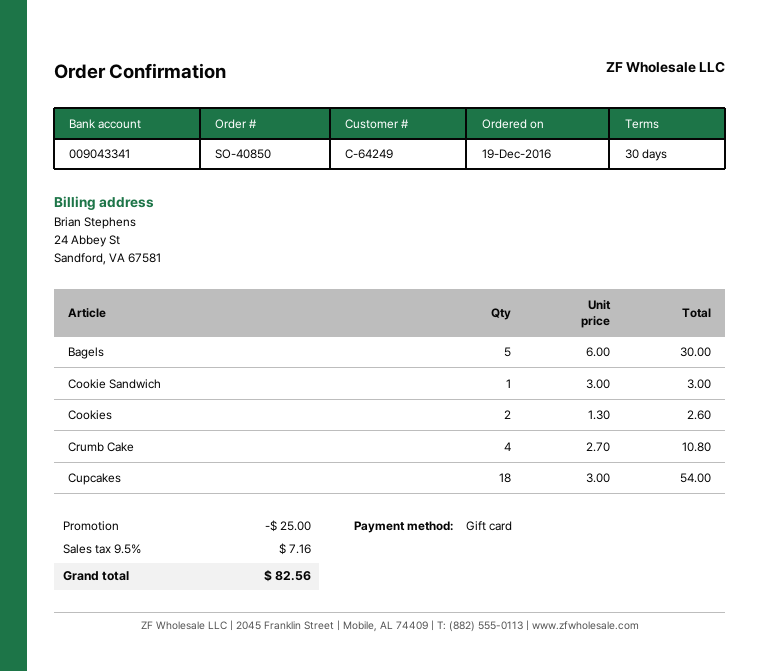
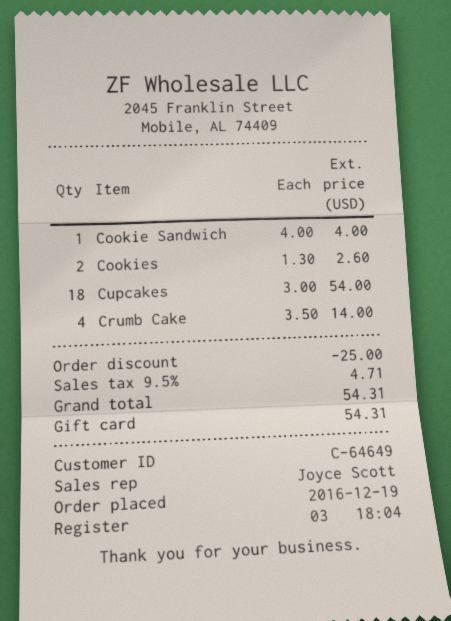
customer number: C-64249 -> C-64649
Bagels: 5 x 6.00 = 30.00 -> none
Cookie Sandwich: 1 x 3.00 = 3.00 -> 1 x 4.00 = 4.00
Crumb Cake: 4 x 2.70 = 10.80 -> 4 x 3.50 = 14.00
tax: 9.5% = 7.16 -> 9.5% = 4.71
total: 82.56 -> 54.31

